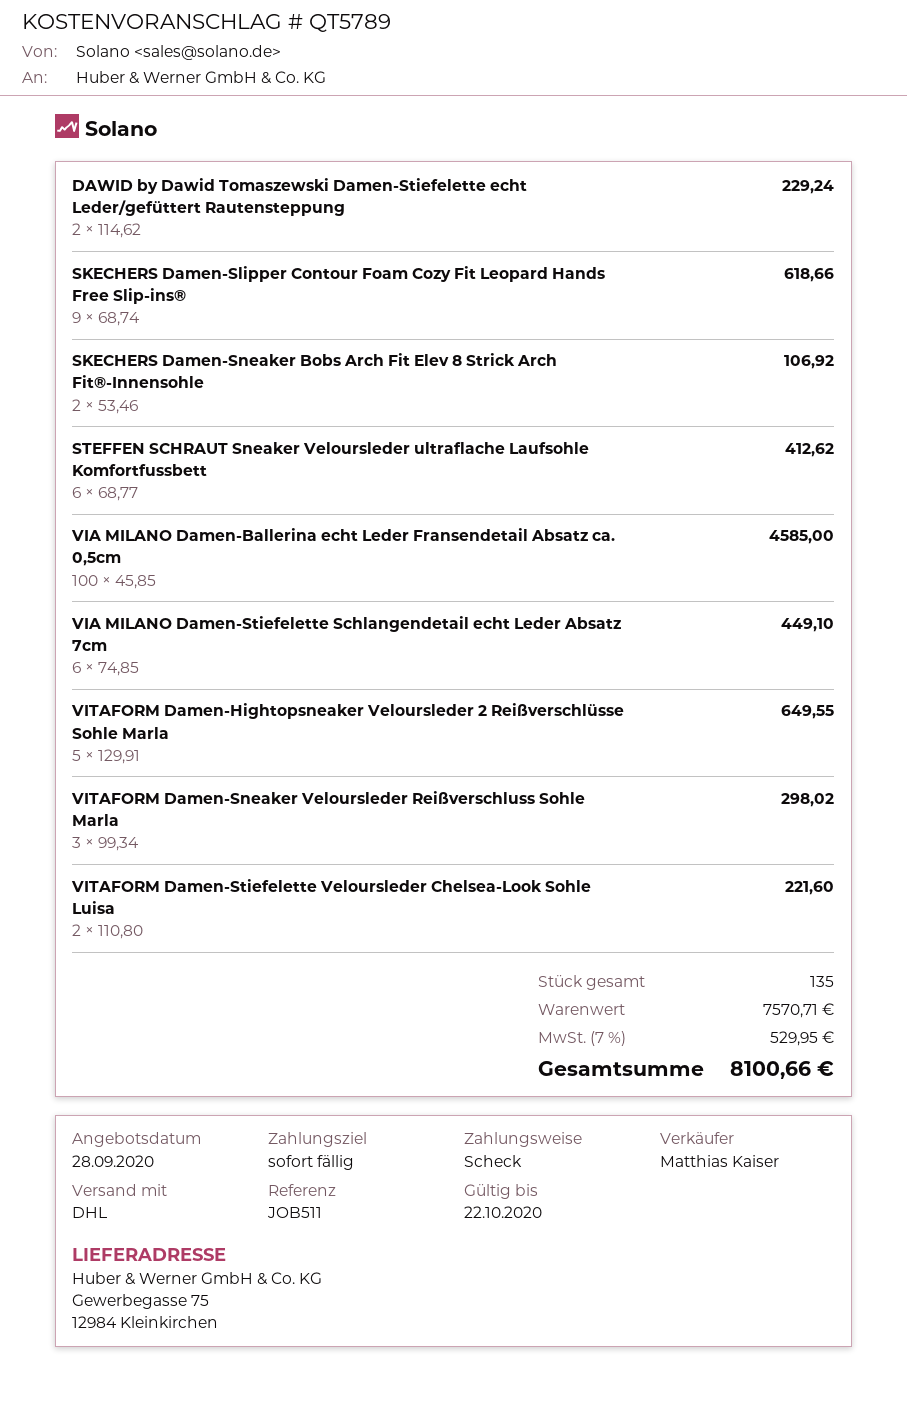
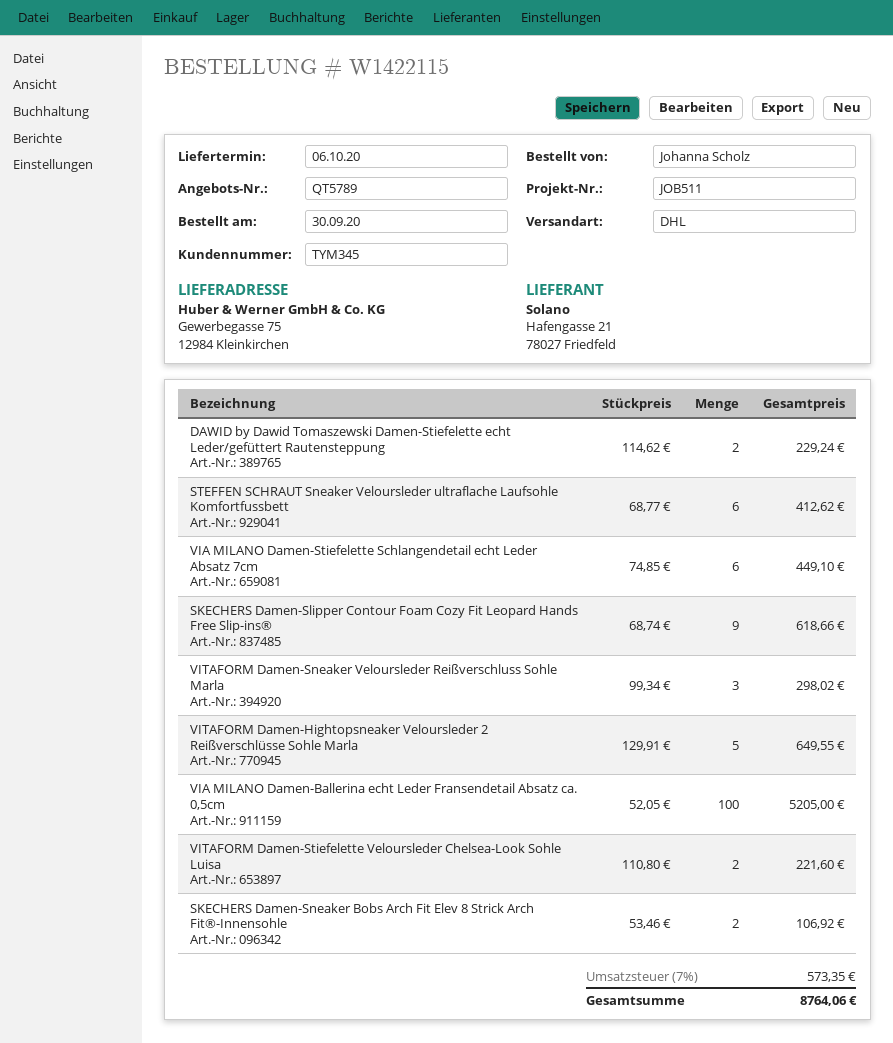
VIA MILANO Damen-Ballerina echt Leder Fransendetail Absatz ca. 0,5cm: 100 x 45.85 = 4585.00 -> 100 x 52.05 = 5205.00
tax: 7% = 529.95 -> 7% = 573.35
total: 8100.66 -> 8764.06

